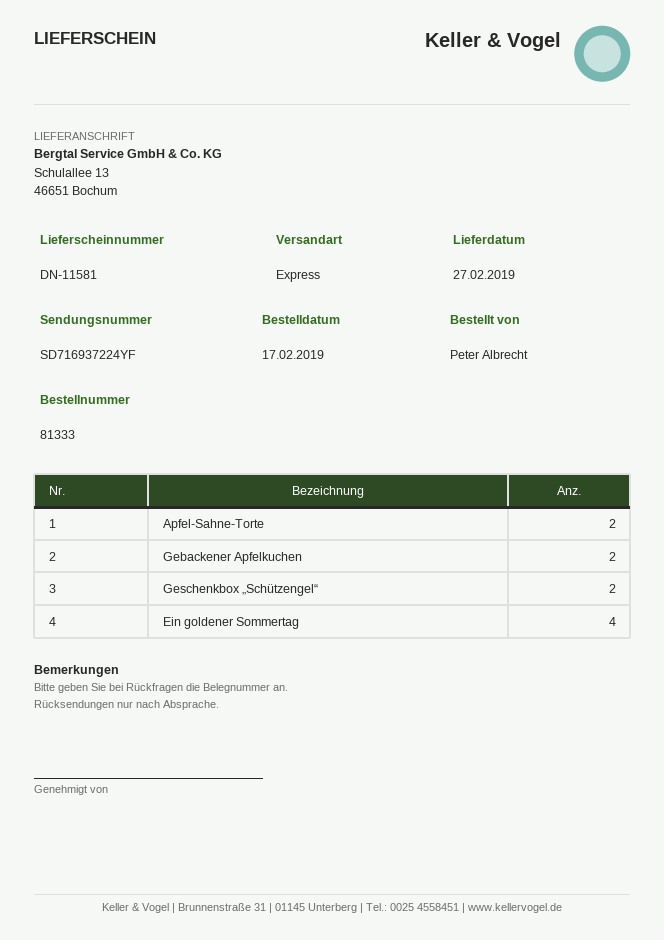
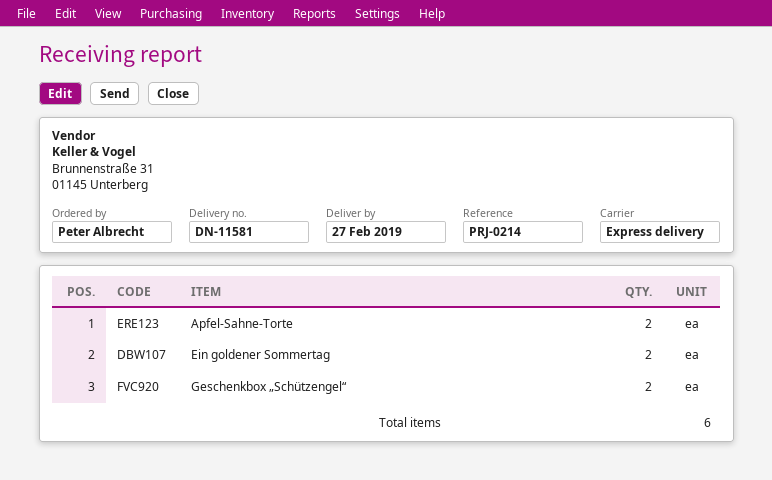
Gebackener Apfelkuchen: 2 -> none
Ein goldener Sommertag: 4 -> 2

